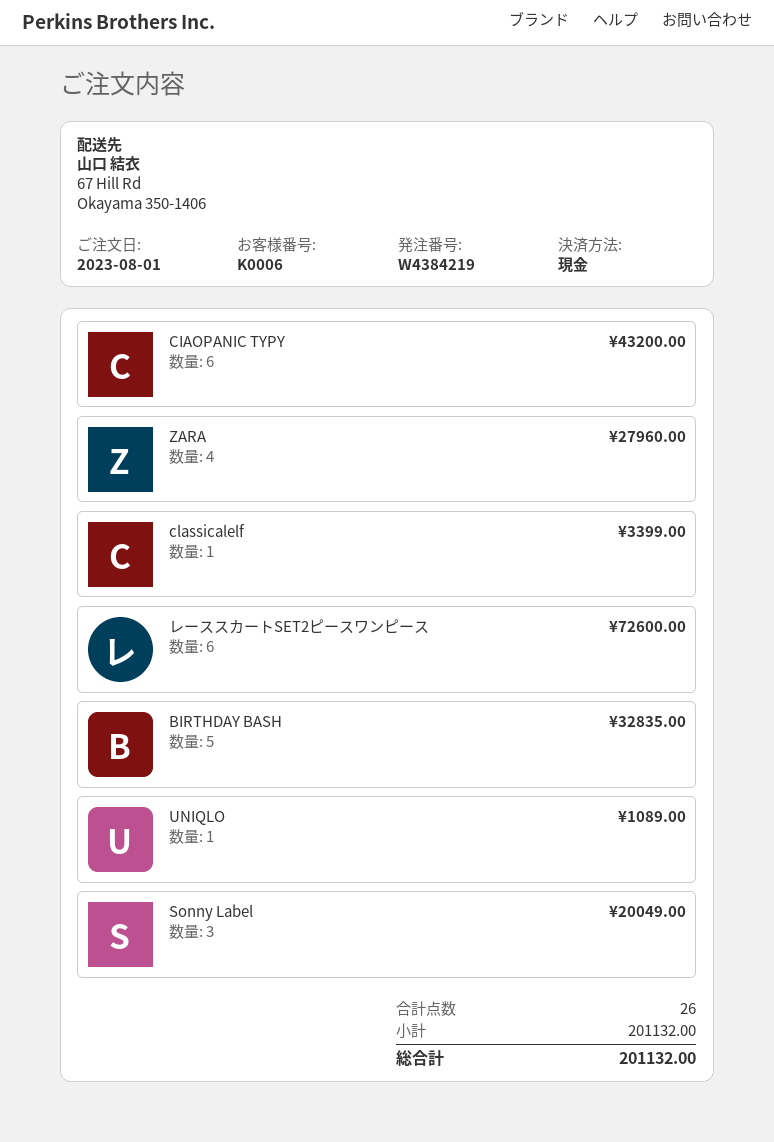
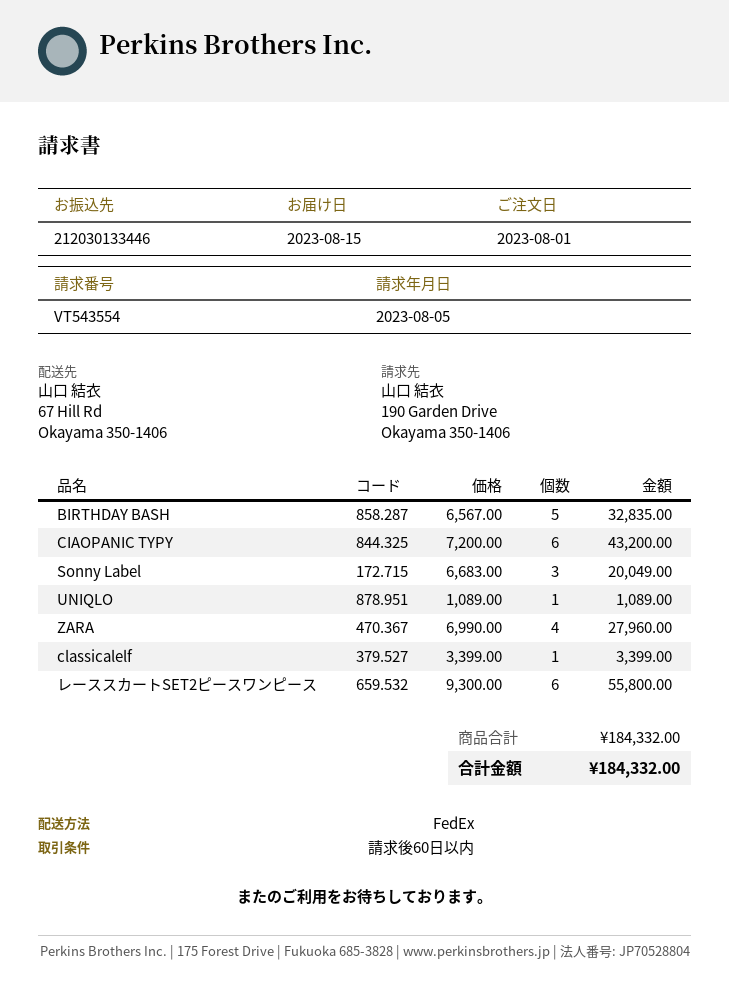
レーススカートSET2ピースワンピース: 6 for 72600.00 -> 6 for 55800.00
subtotal: 201132.00 -> 184332.00
total: 201132.00 -> 184332.00

